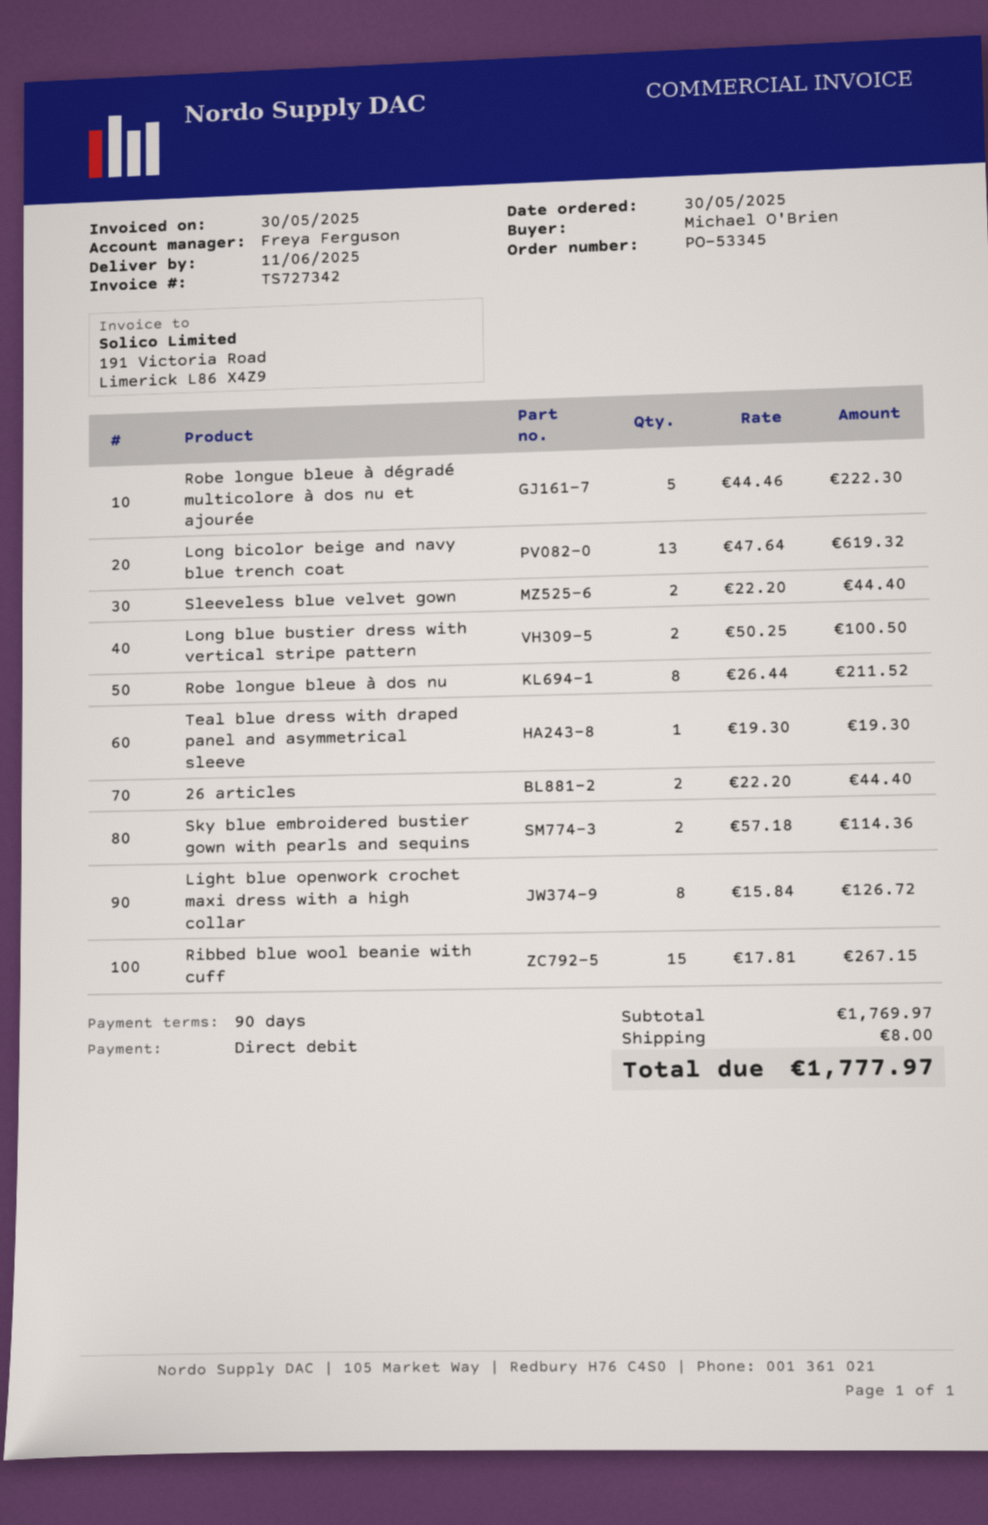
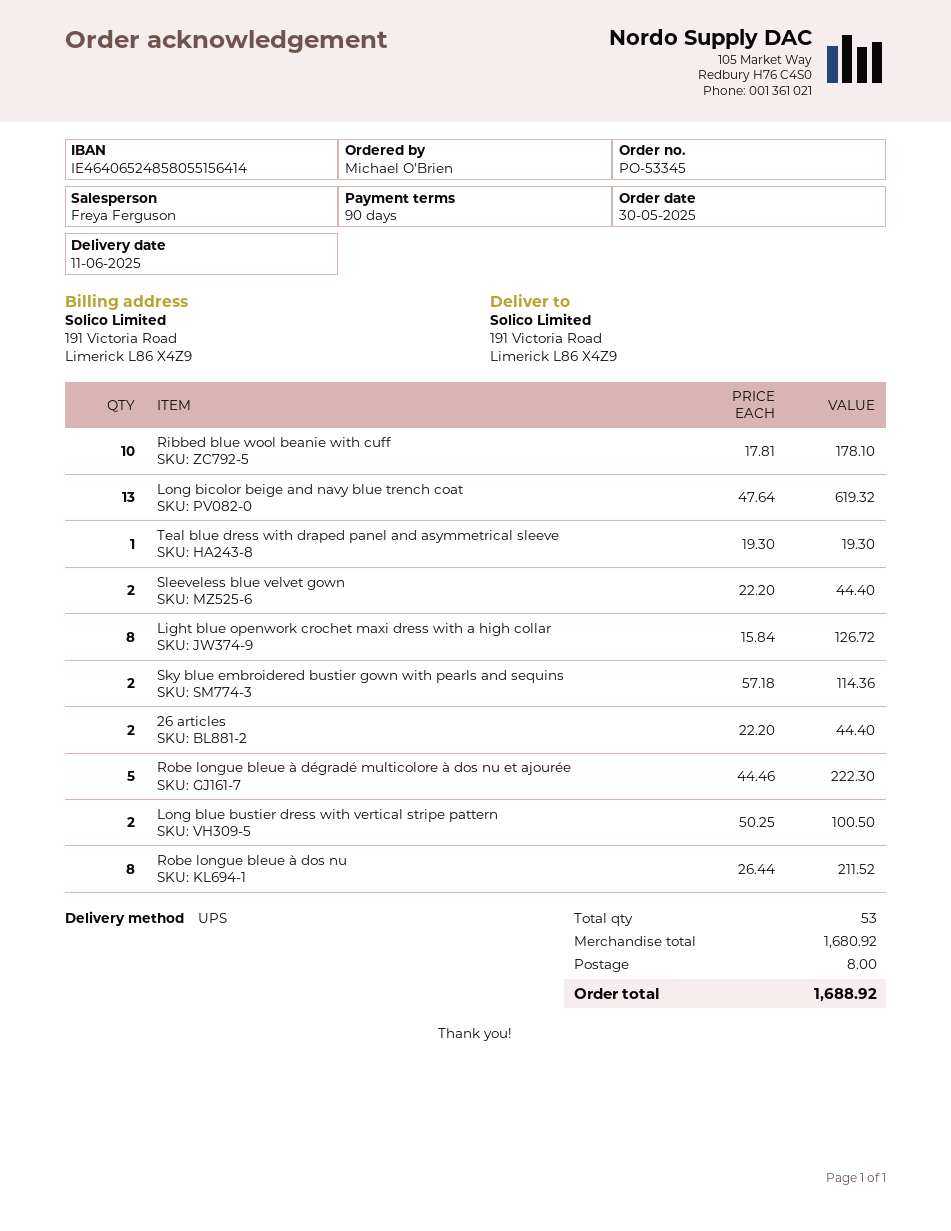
Ribbed blue wool beanie with cuff: 15 x 17.81 = 267.15 -> 10 x 17.81 = 178.10
subtotal: 1769.97 -> 1680.92
total: 1777.97 -> 1688.92

